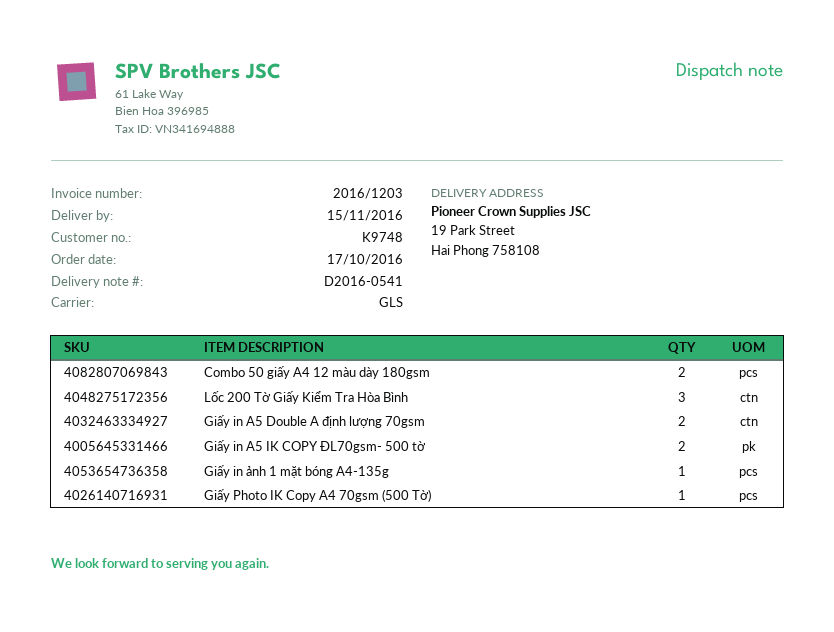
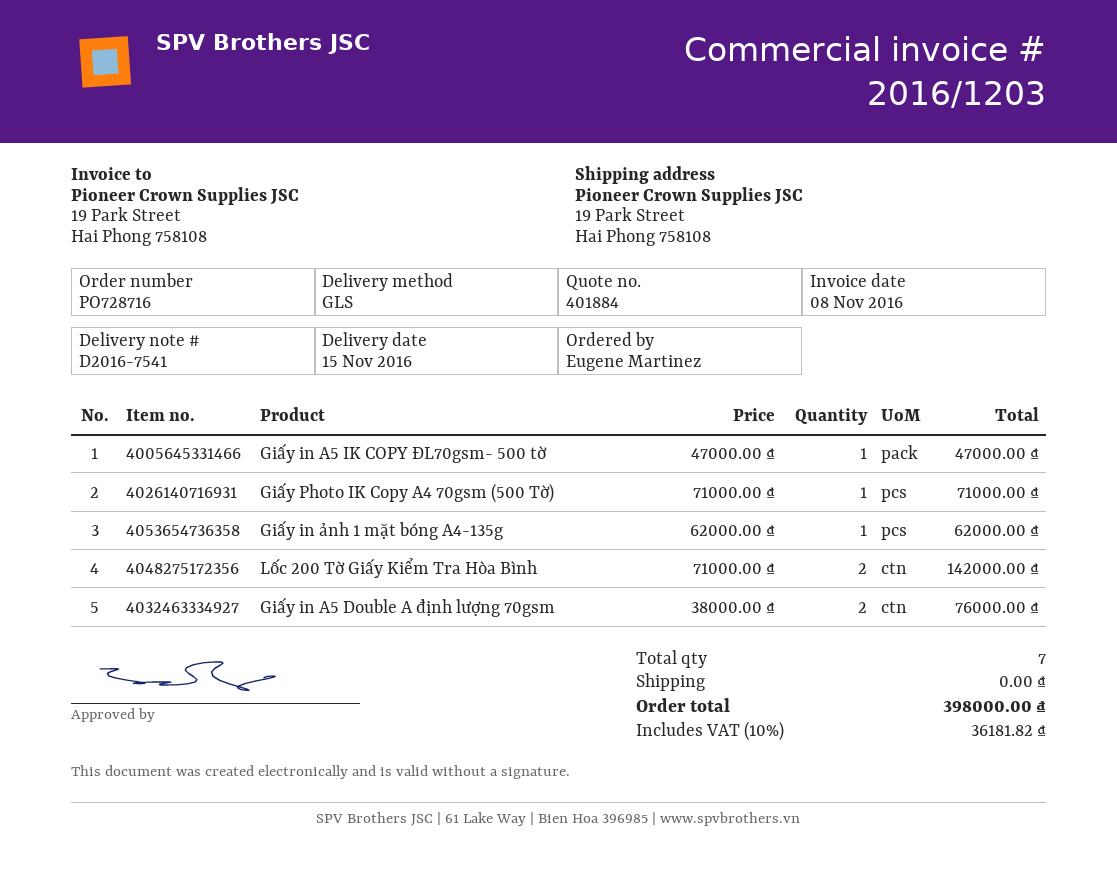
delivery note number: D2016-0541 -> D2016-7541
Combo 50 giấy A4 12 màu dày 180gsm: 2 -> none
Lốc 200 Tờ Giấy Kiểm Tra Hòa Bình: 3 -> 2
Giấy in A5 IK COPY ĐL70gsm- 500 tờ: 2 -> 1

